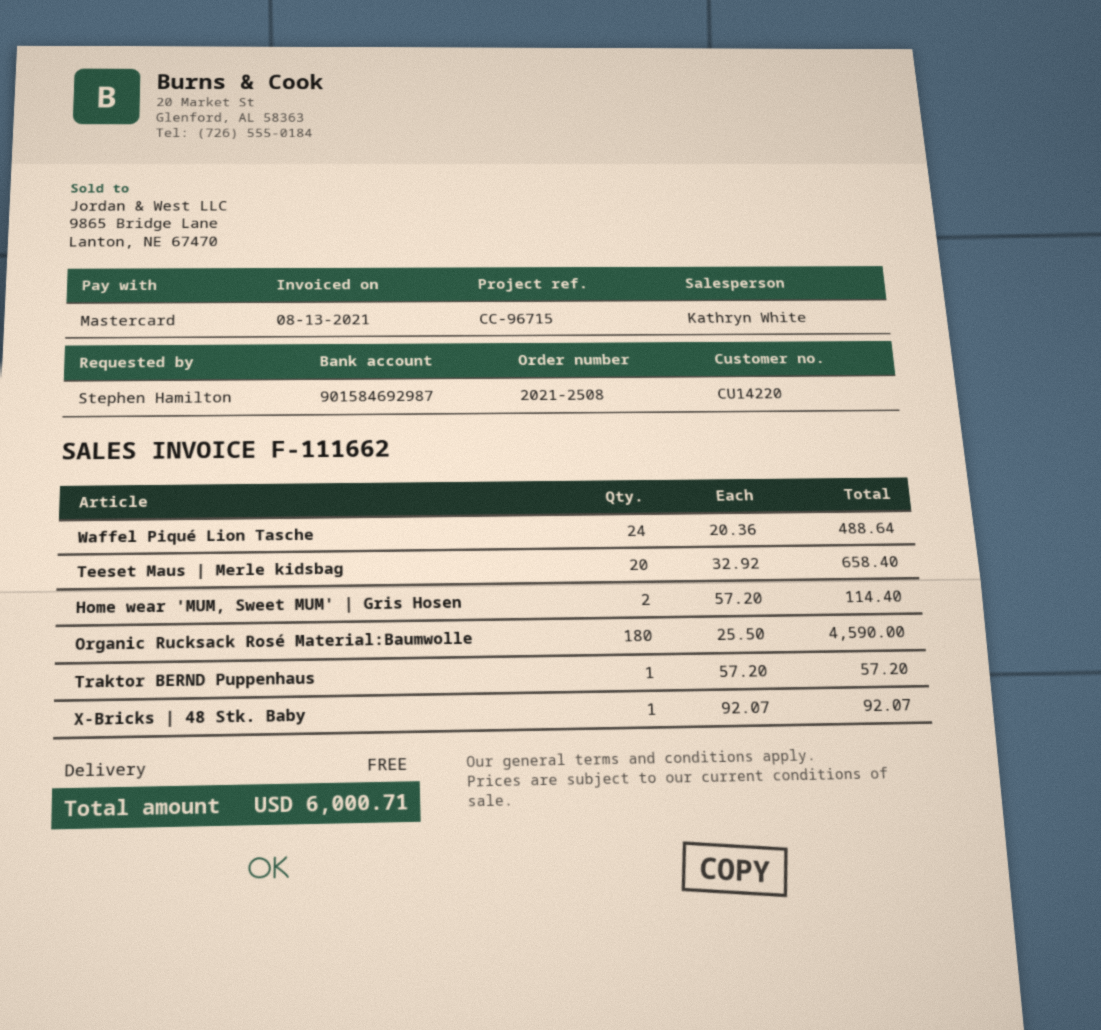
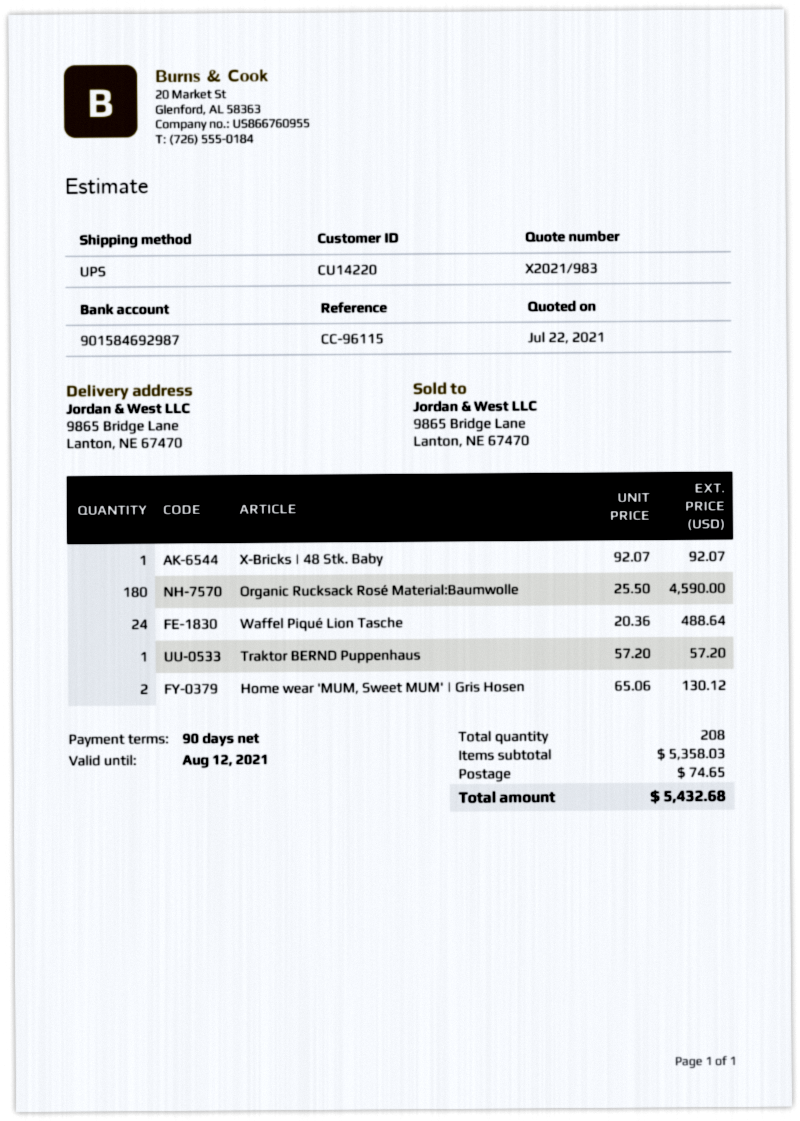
reference: CC-96715 -> CC-96115
Teeset Maus | Merle kidsbag: 20 x 32.92 = 658.40 -> none
Home wear 'MUM, Sweet MUM' | Gris Hosen: 2 x 57.20 = 114.40 -> 2 x 65.06 = 130.12
shipping: 0.00 -> 74.65
total: 6000.71 -> 5432.68

